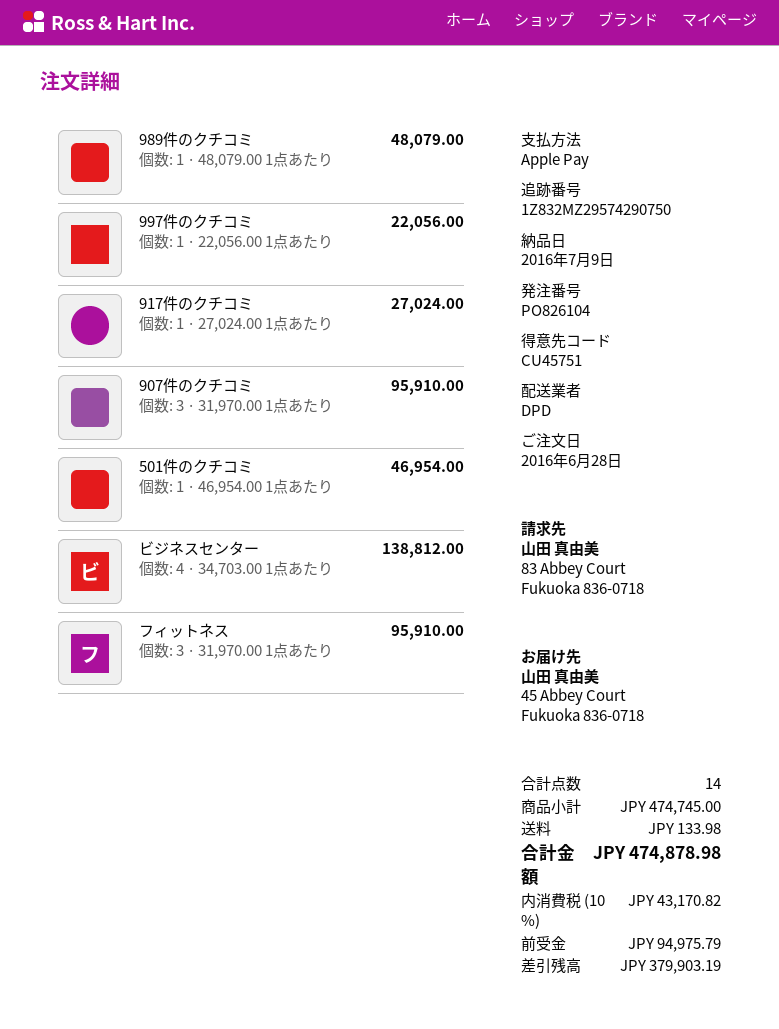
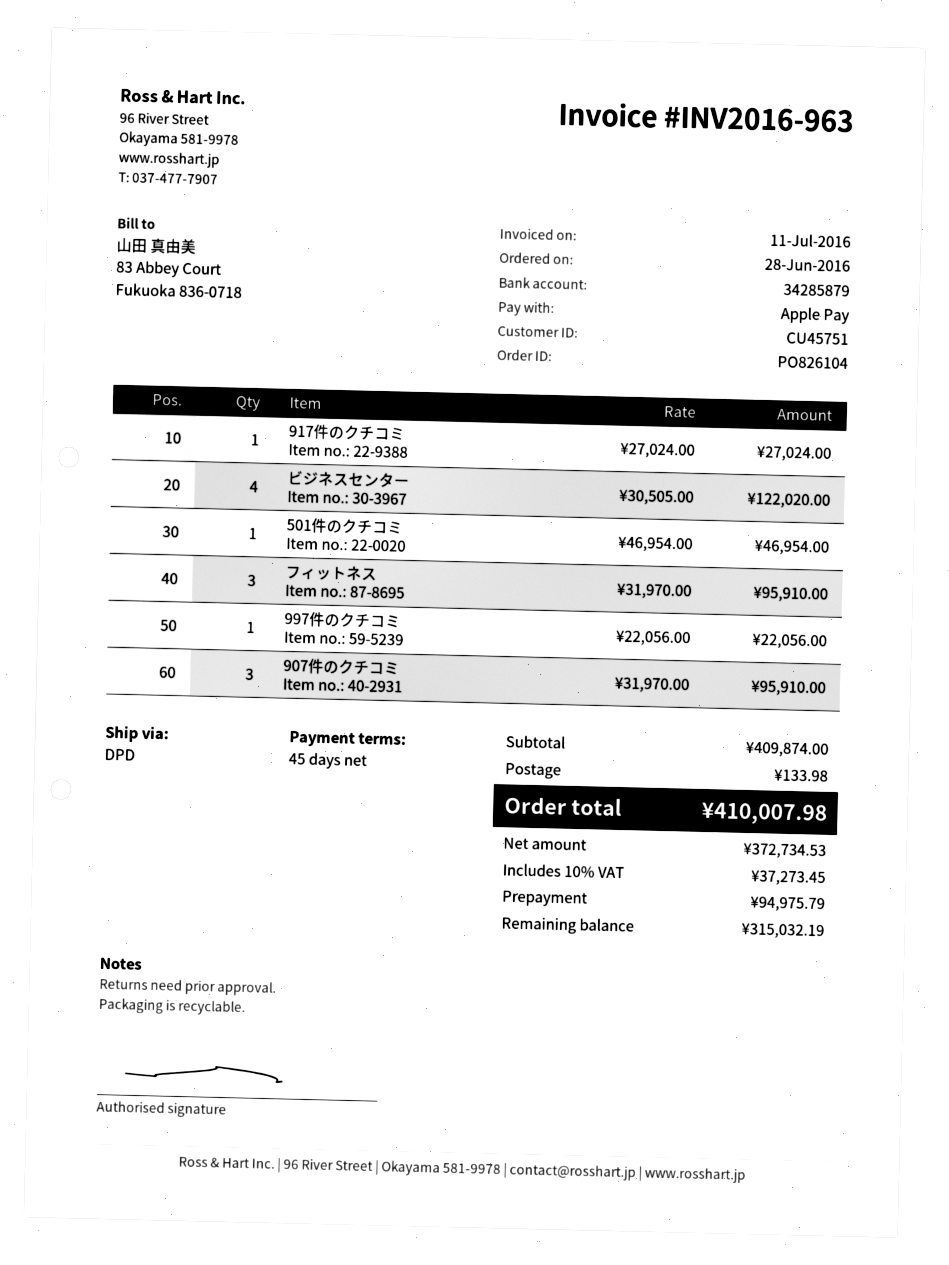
989件のクチコミ: 1 x 48079.00 = 48079.00 -> none
ビジネスセンター: 4 x 34703.00 = 138812.00 -> 4 x 30505.00 = 122020.00
subtotal: 474745.00 -> 409874.00
tax: 10% = 43170.82 -> 10% = 37273.45
total: 474878.98 -> 410007.98
balance: 379903.19 -> 315032.19

